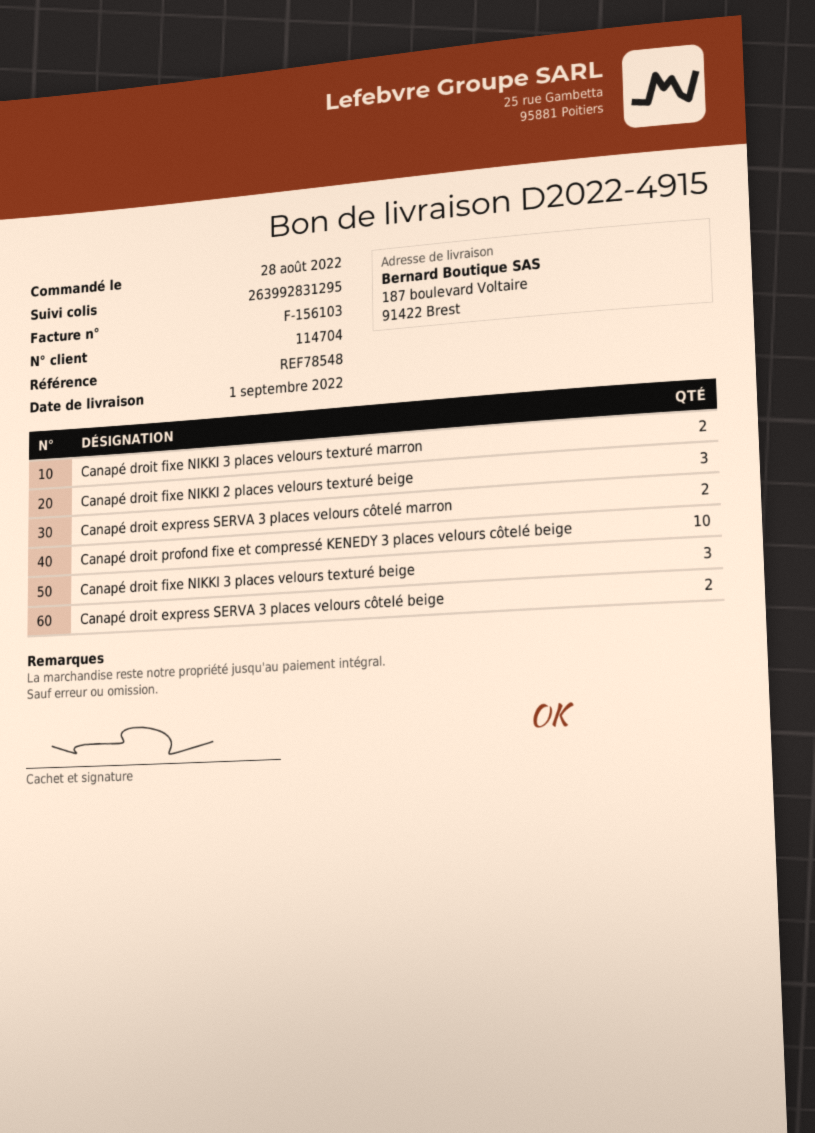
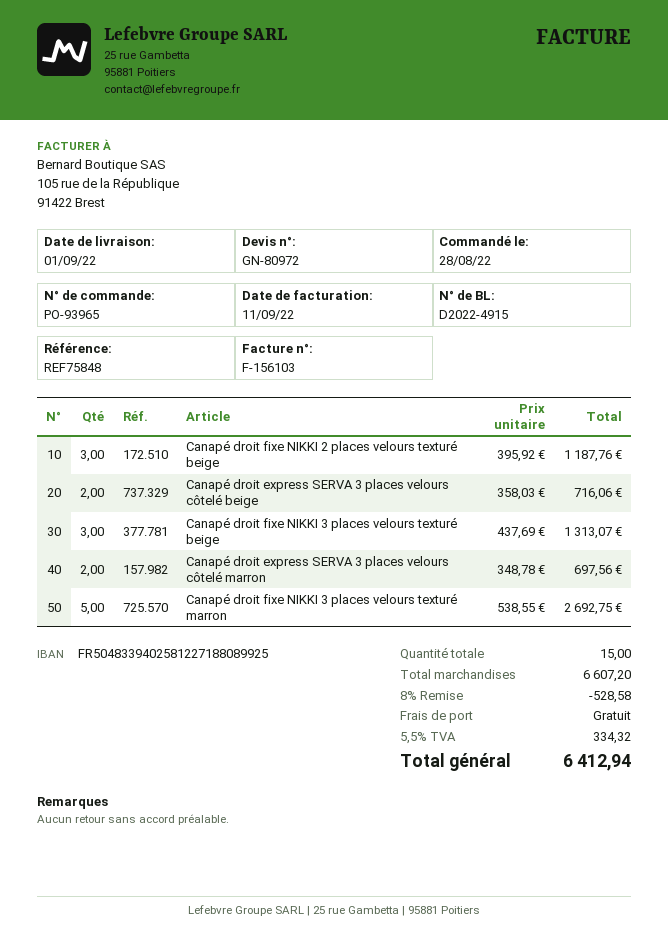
reference: REF78548 -> REF75848
Canapé droit fixe NIKKI 3 places velours texturé marron: 2 -> 5
Canapé droit profond fixe et compressé KENEDY 3 places velours côtelé beige: 10 -> none

